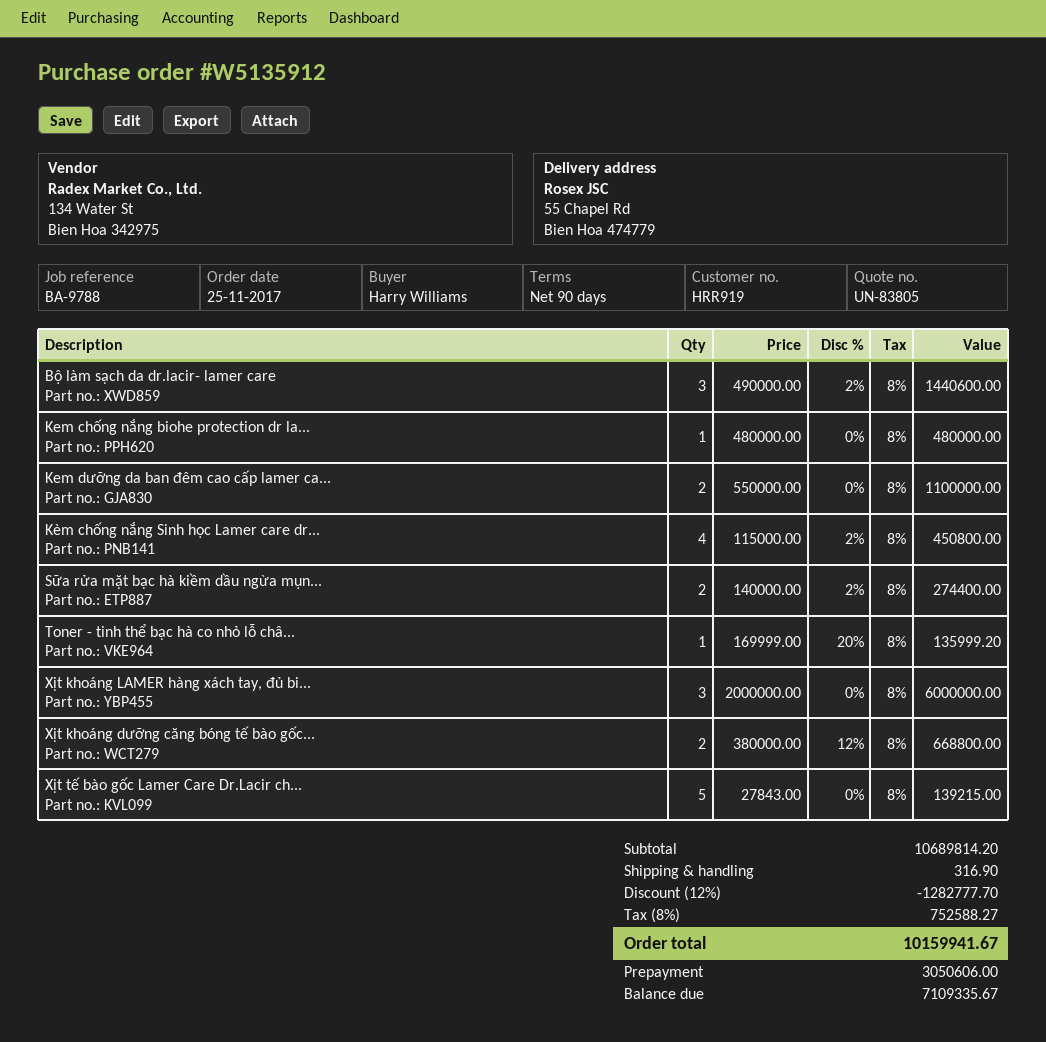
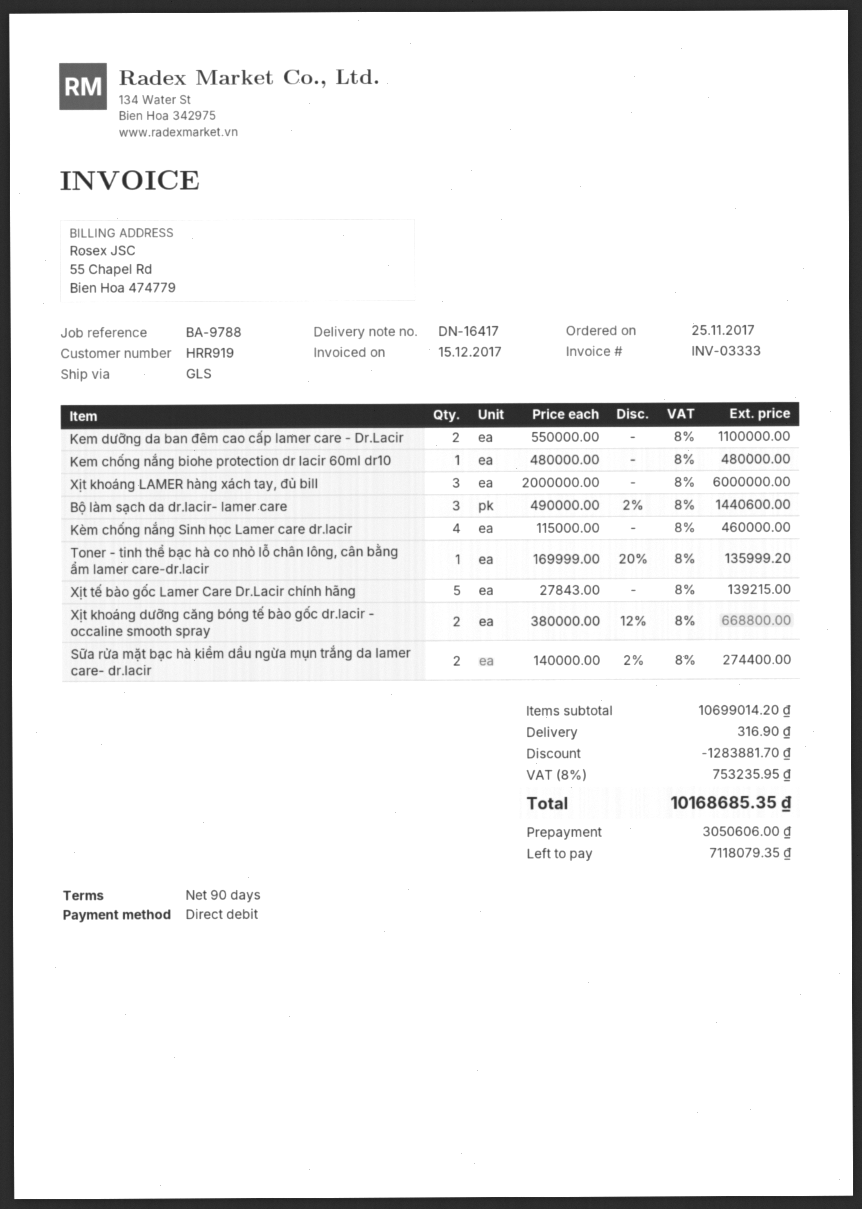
Kèm chống nắng Sinh học Lamer care dr...: 4 x 115000.00 - 2% = 450800.00 -> 4 x 115000.00 = 460000.00
subtotal: 10689814.20 -> 10699014.20
discount: 1282777.70 -> 1283881.70
tax: 8% = 752588.27 -> 8% = 753235.95
total: 10159941.67 -> 10168685.35
balance: 7109335.67 -> 7118079.35

